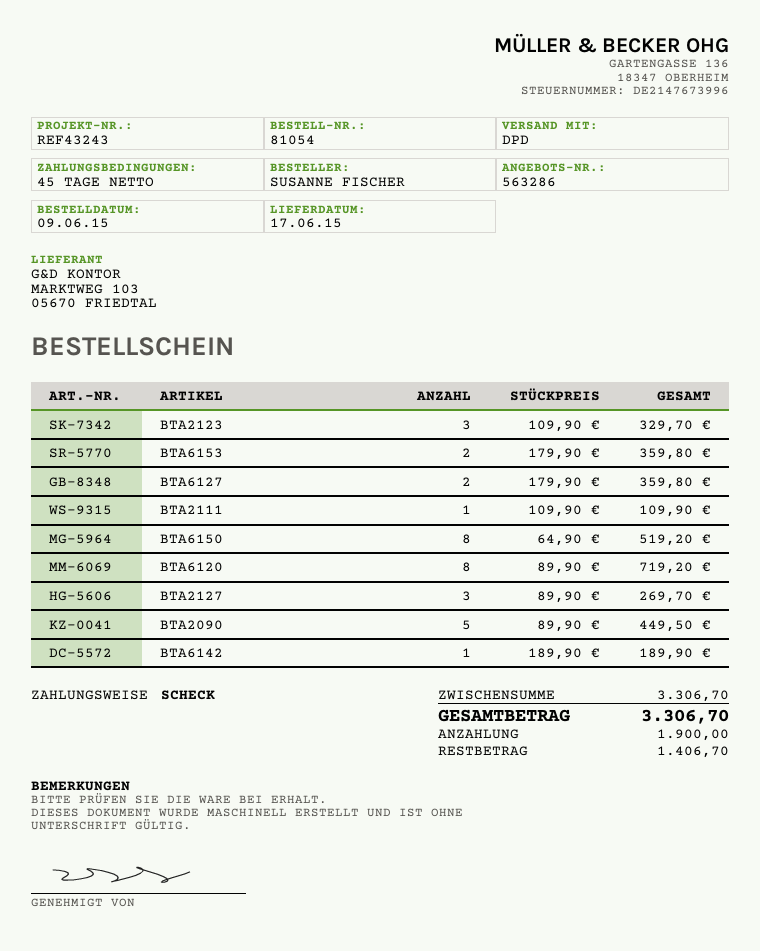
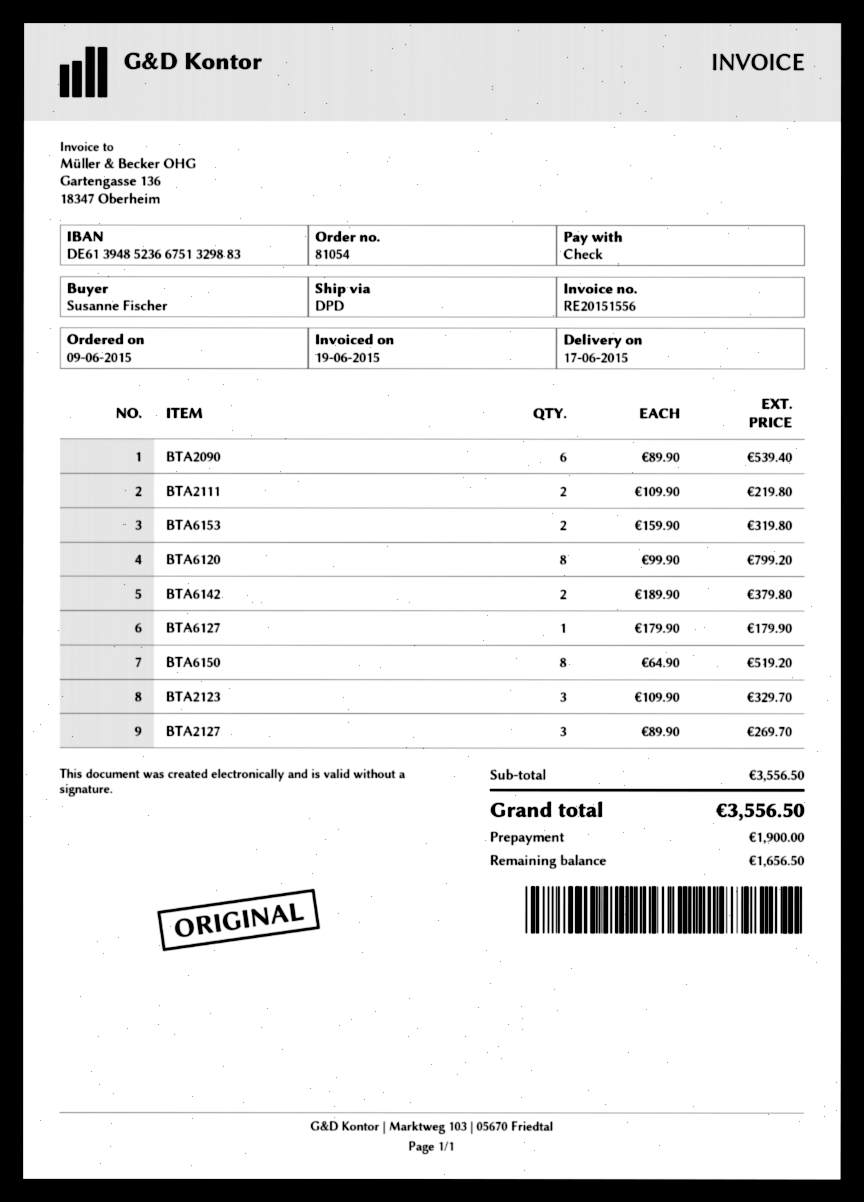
BTA6153: 2 x 179.90 = 359.80 -> 2 x 159.90 = 319.80
BTA6127: 2 x 179.90 = 359.80 -> 1 x 179.90 = 179.90
BTA2111: 1 x 109.90 = 109.90 -> 2 x 109.90 = 219.80
BTA6120: 8 x 89.90 = 719.20 -> 8 x 99.90 = 799.20
BTA2090: 5 x 89.90 = 449.50 -> 6 x 89.90 = 539.40
BTA6142: 1 x 189.90 = 189.90 -> 2 x 189.90 = 379.80
subtotal: 3306.70 -> 3556.50
total: 3306.70 -> 3556.50
balance: 1406.70 -> 1656.50

